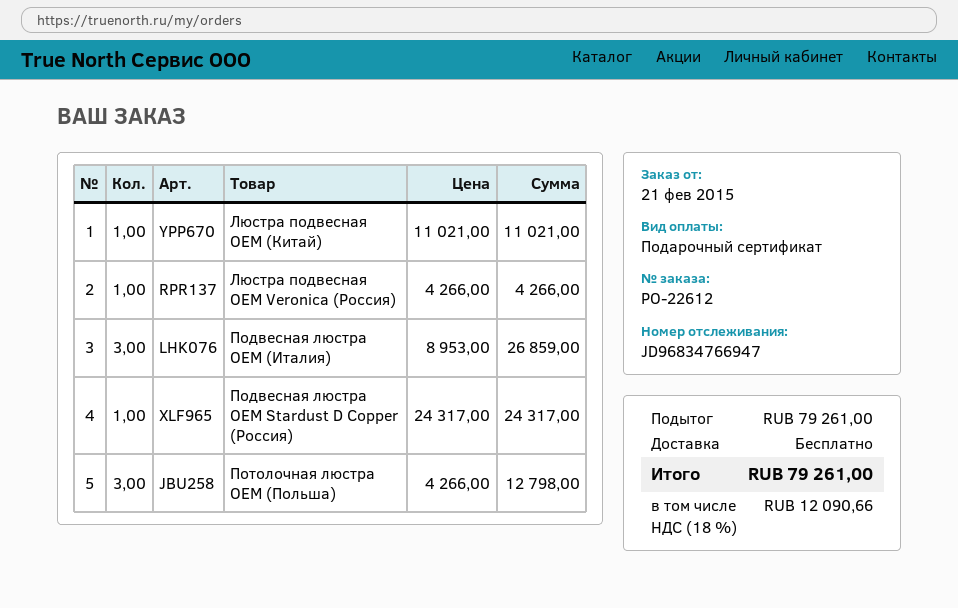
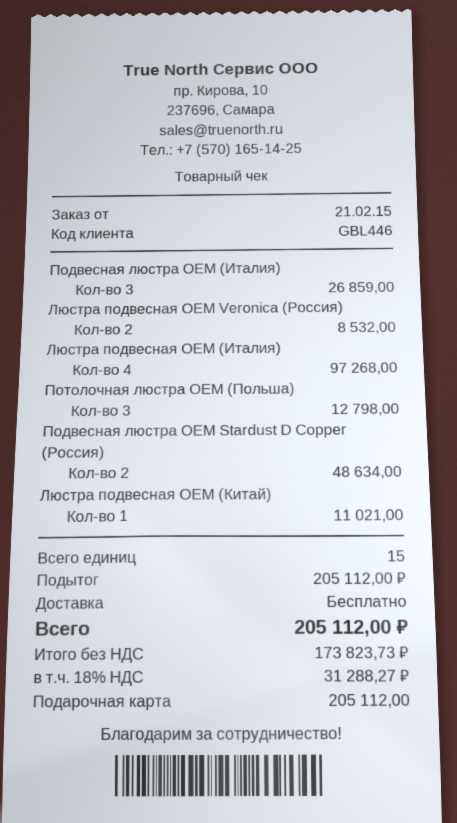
Люстра подвесная OEM Veronica (Россия): 1 for 4266.00 -> 2 for 8532.00
Подвесная люстра OEM Stardust D Copper (Россия): 1 for 24317.00 -> 2 for 48634.00
Люстра подвесная OEM (Италия): none -> 4 for 97268.00
subtotal: 79261.00 -> 205112.00
tax: 18% = 12090.66 -> 18% = 31288.27
total: 79261.00 -> 205112.00

